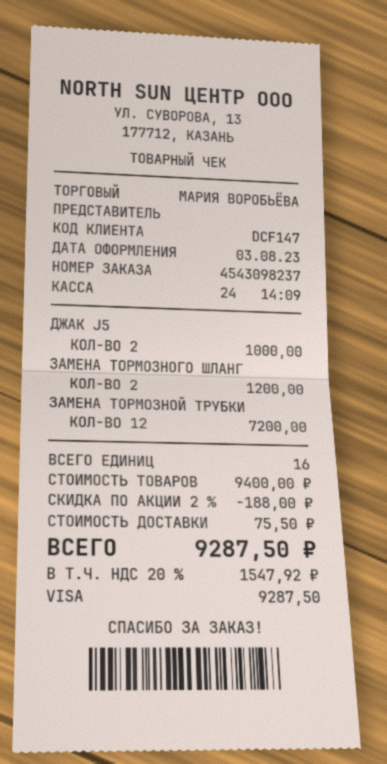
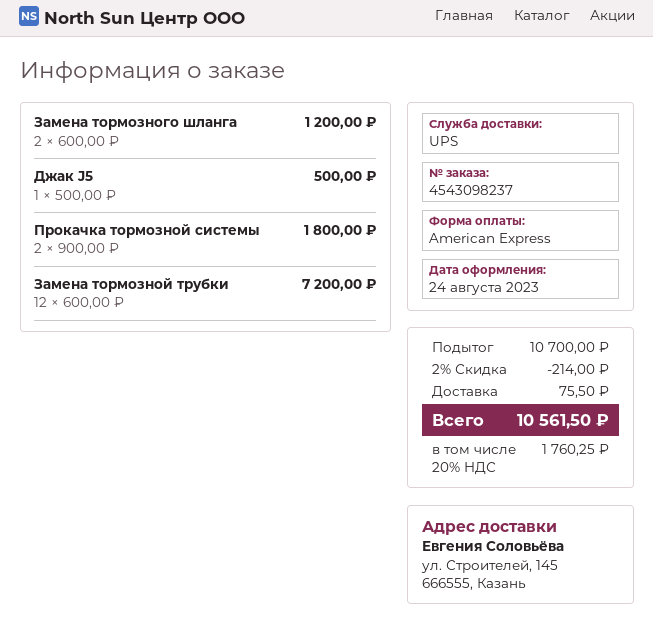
order date: 2023-08-03 -> 2023-08-24
payment method: Visa -> American Express
ДЖАК J5: 2 for 1000.00 -> 1 for 500.00
Прокачка тормозной системы: none -> 2 for 1800.00
subtotal: 9400.00 -> 10700.00
discount: 2% = 188.00 -> 2% = 214.00
tax: 20% = 1547.92 -> 20% = 1760.25
total: 9287.50 -> 10561.50

